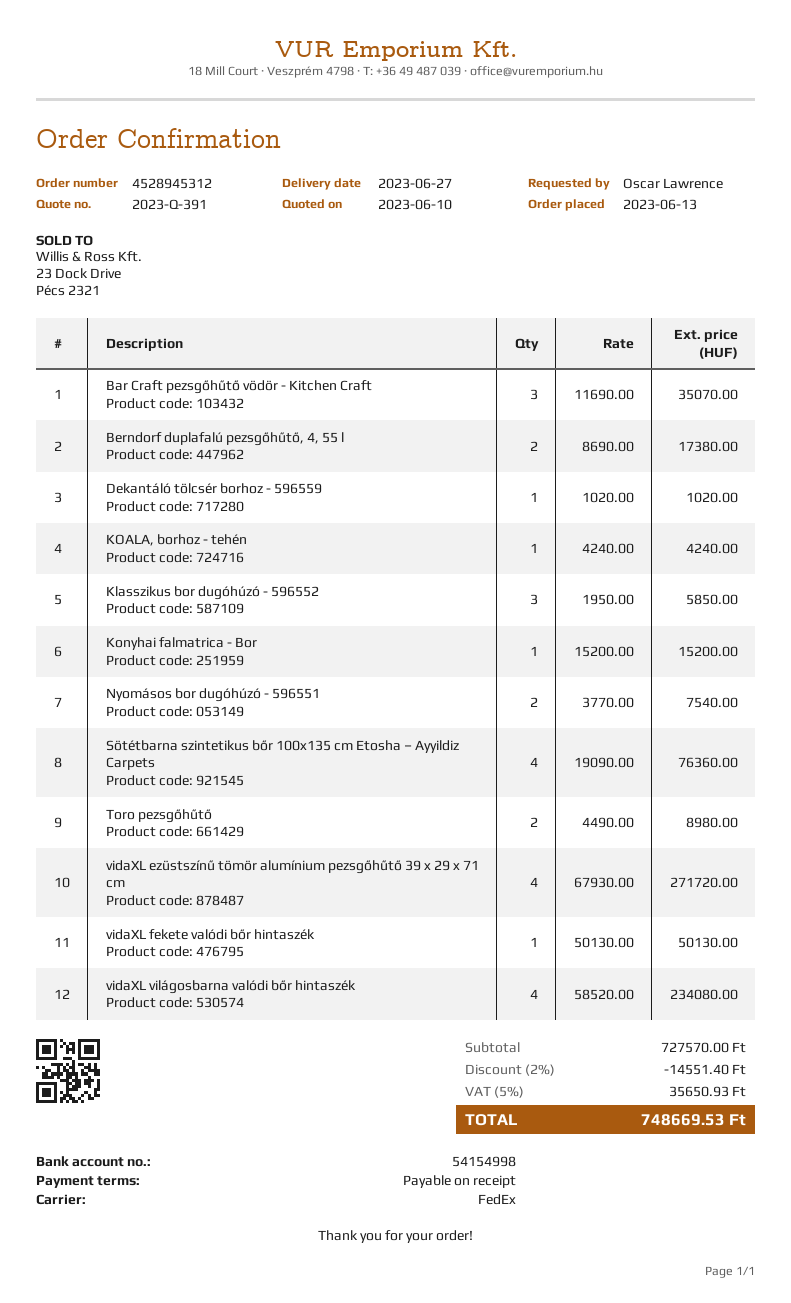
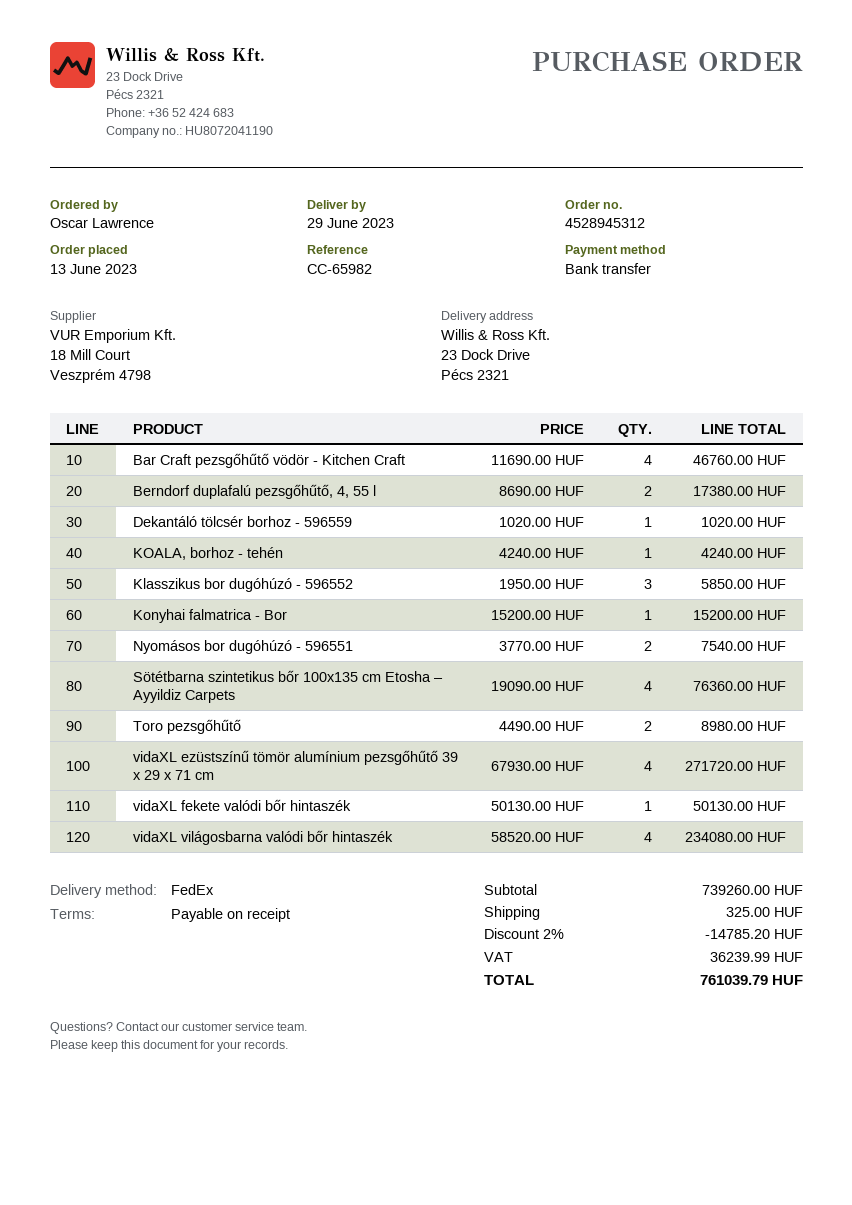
delivery date: 2023-06-27 -> 2023-06-29
Bar Craft pezsgőhűtő vödör - Kitchen Craft: 3 x 11690.00 = 35070.00 -> 4 x 11690.00 = 46760.00
subtotal: 727570.00 -> 739260.00
discount: 2% = 14551.40 -> 2% = 14785.20
shipping: none -> 325.00
tax: 35650.93 -> 36239.99
total: 748669.53 -> 761039.79

